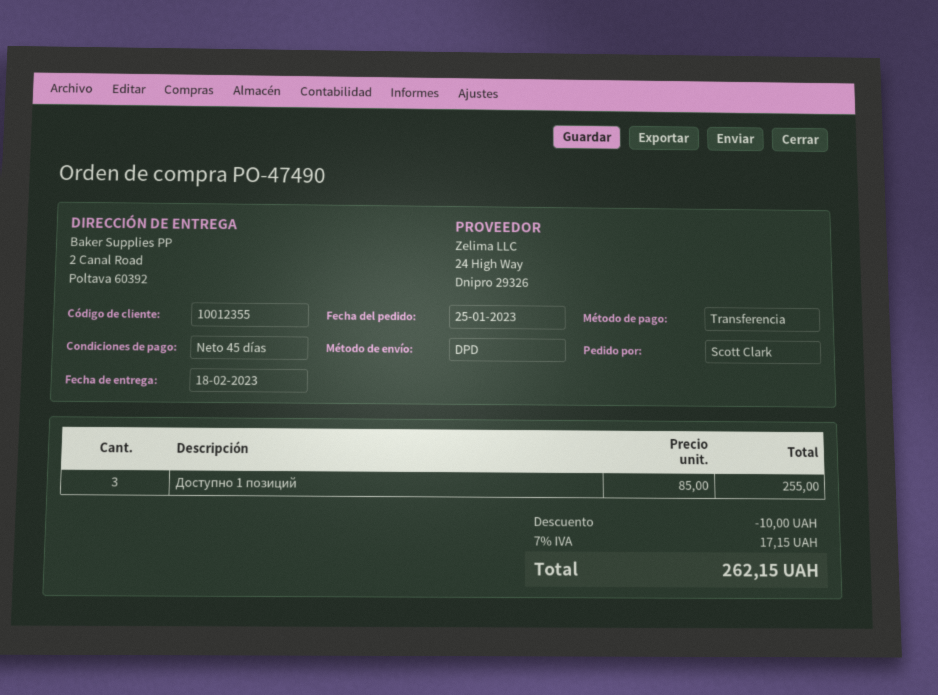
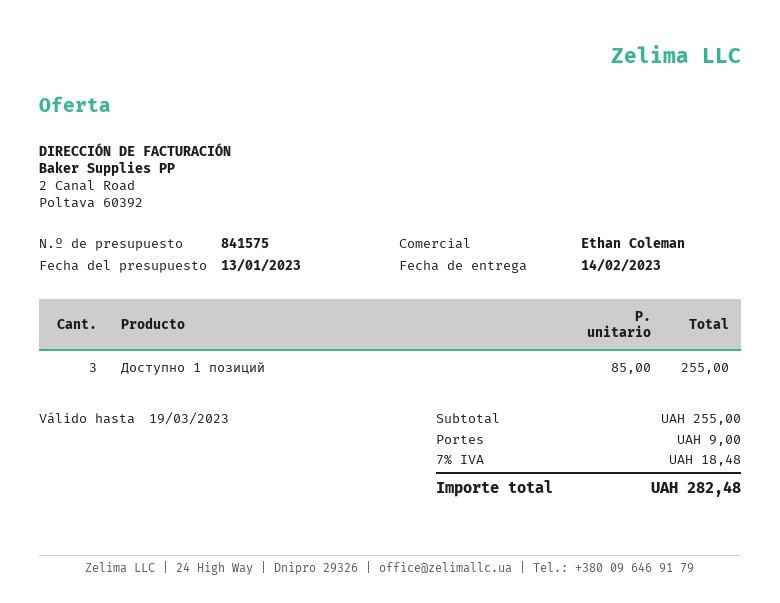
delivery date: 2023-02-18 -> 2023-02-14
discount: 10.00 -> none
shipping: none -> 9.00
tax: 7% = 17.15 -> 7% = 18.48
total: 262.15 -> 282.48

